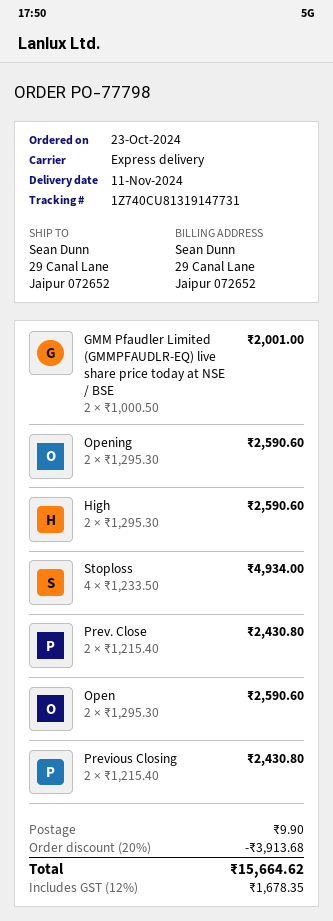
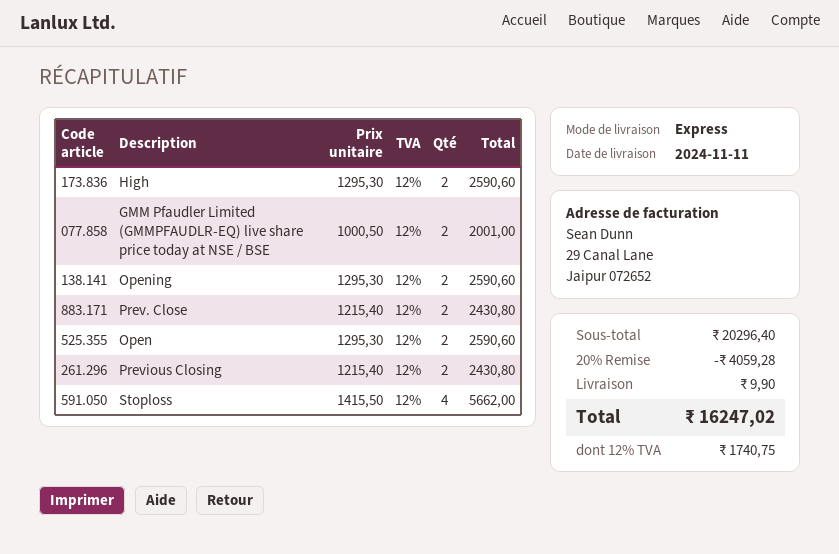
Stoploss: 4 x 1233.50 = 4934.00 -> 4 x 1415.50 = 5662.00
discount: 20% = 3913.68 -> 20% = 4059.28
tax: 12% = 1678.35 -> 12% = 1740.75
total: 15664.62 -> 16247.02

